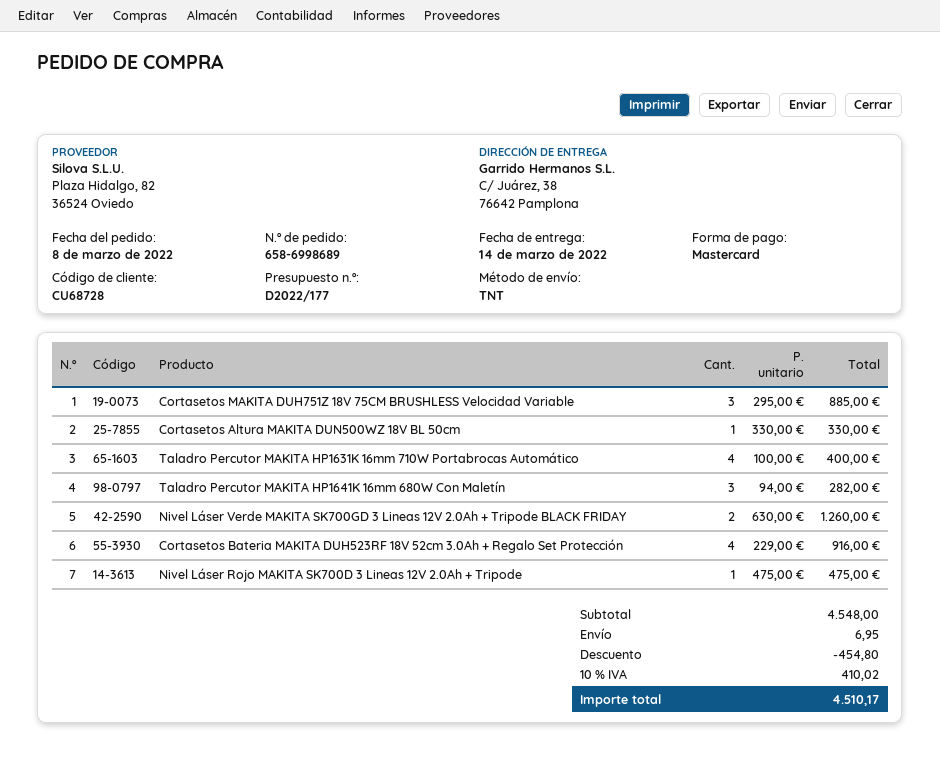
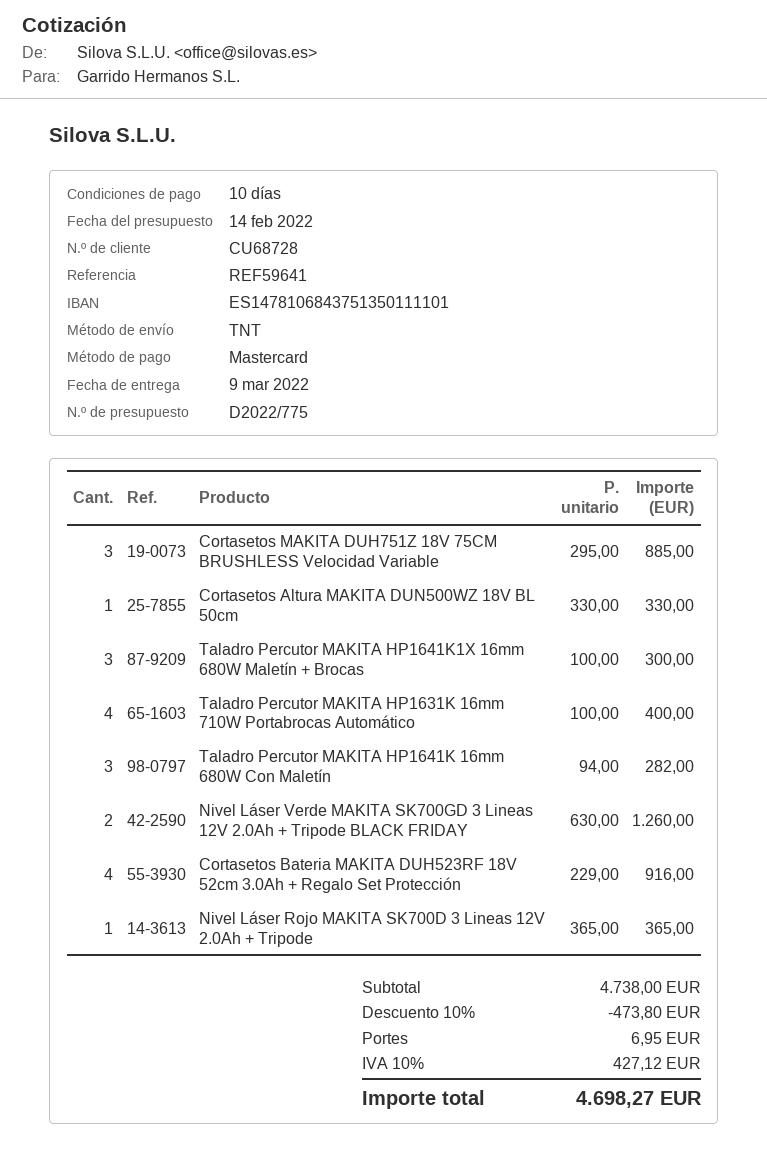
quote number: D2022/177 -> D2022/775
delivery date: 2022-03-14 -> 2022-03-09
Nivel Láser Rojo MAKITA SK700D 3 Lineas 12V 2.0Ah + Tripode: 1 x 475.00 = 475.00 -> 1 x 365.00 = 365.00
Taladro Percutor MAKITA HP1641K1X 16mm 680W Maletín + Brocas: none -> 3 x 100.00 = 300.00
subtotal: 4548.00 -> 4738.00
discount: 454.80 -> 473.80
tax: 10% = 410.02 -> 10% = 427.12
total: 4510.17 -> 4698.27

